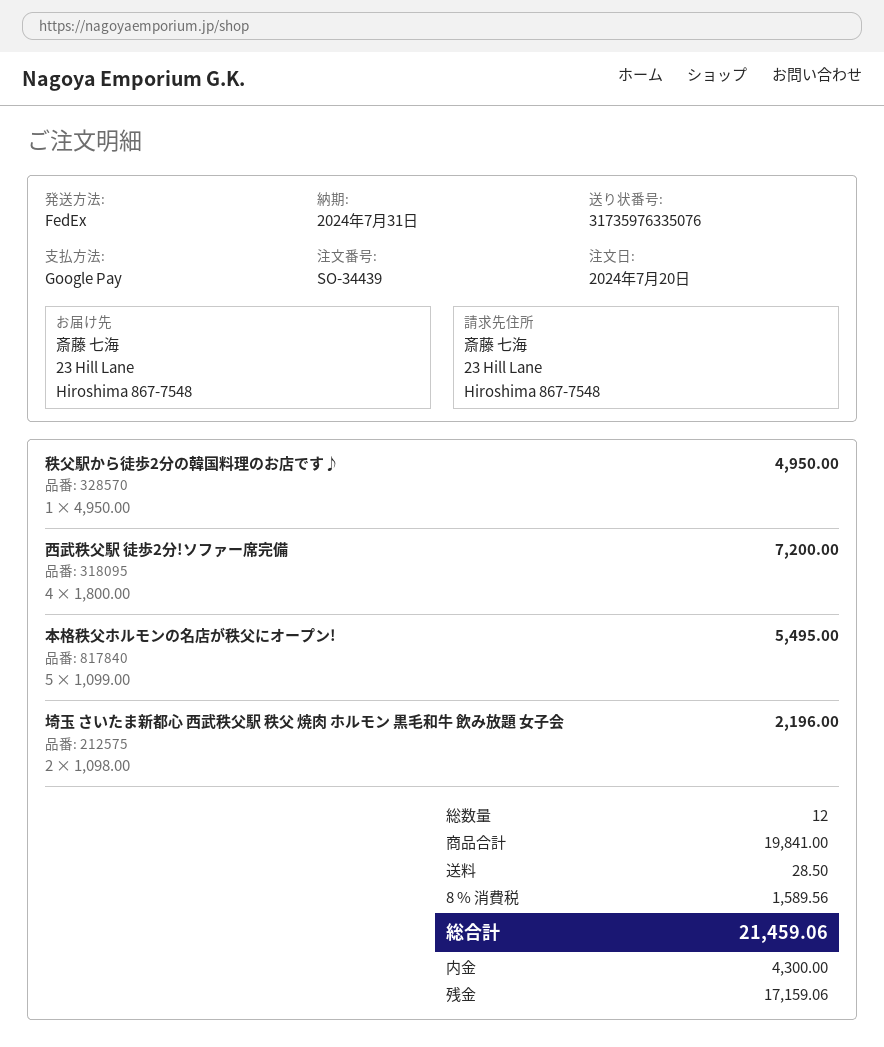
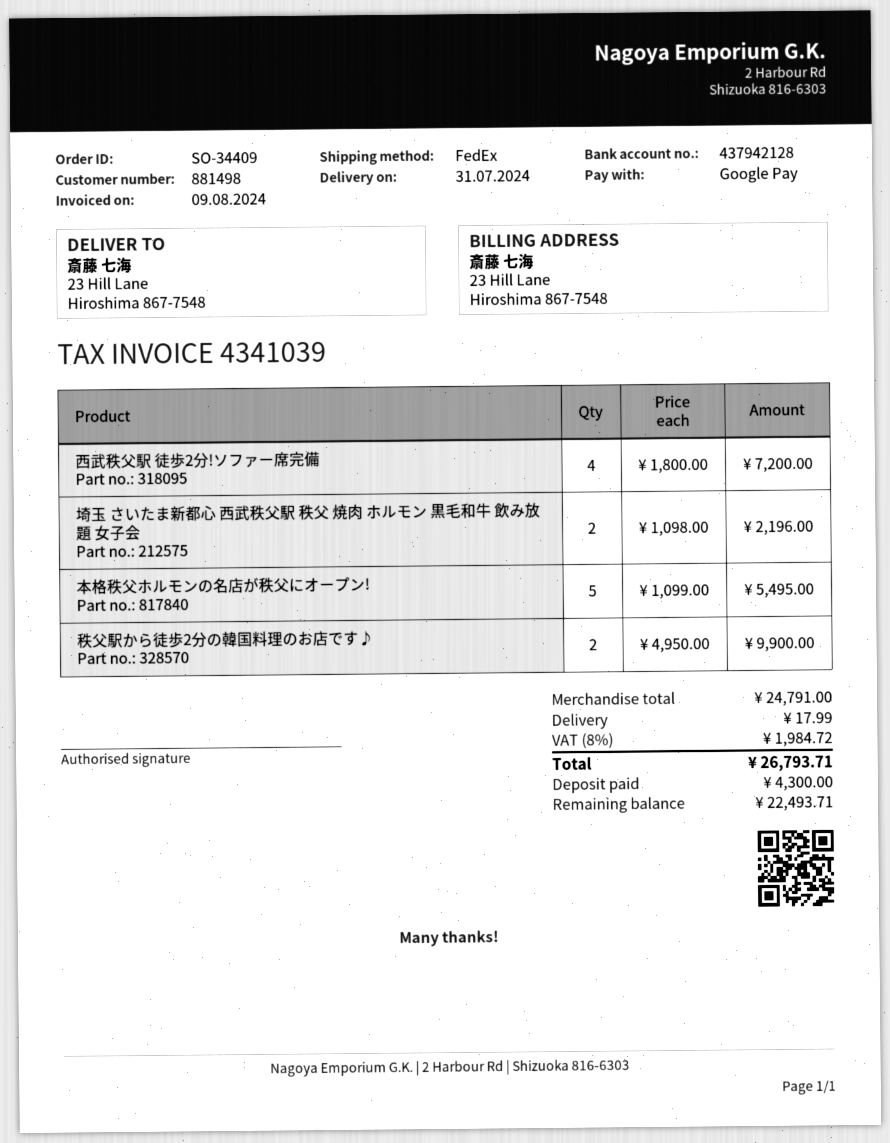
order number: SO-34439 -> SO-34409
秩父駅から徒歩2分の韓国料理のお店です♪: 1 x 4950.00 = 4950.00 -> 2 x 4950.00 = 9900.00
subtotal: 19841.00 -> 24791.00
shipping: 28.50 -> 17.99
tax: 8% = 1589.56 -> 8% = 1984.72
total: 21459.06 -> 26793.71
balance: 17159.06 -> 22493.71

